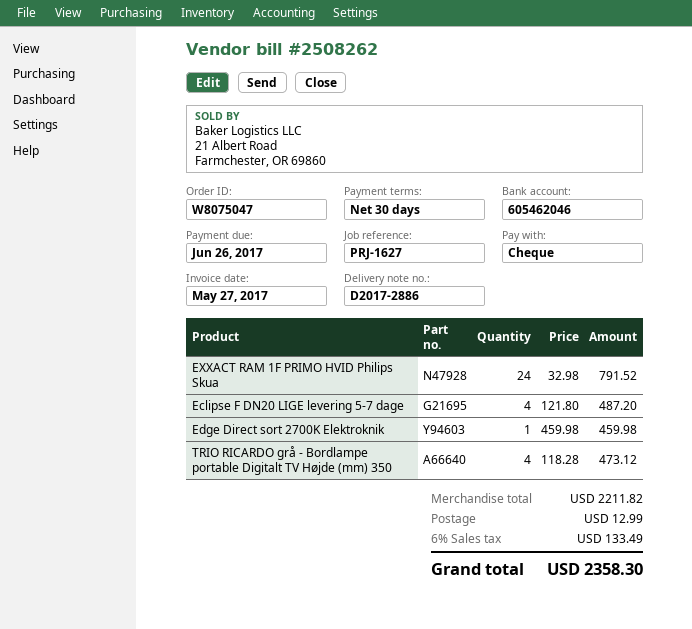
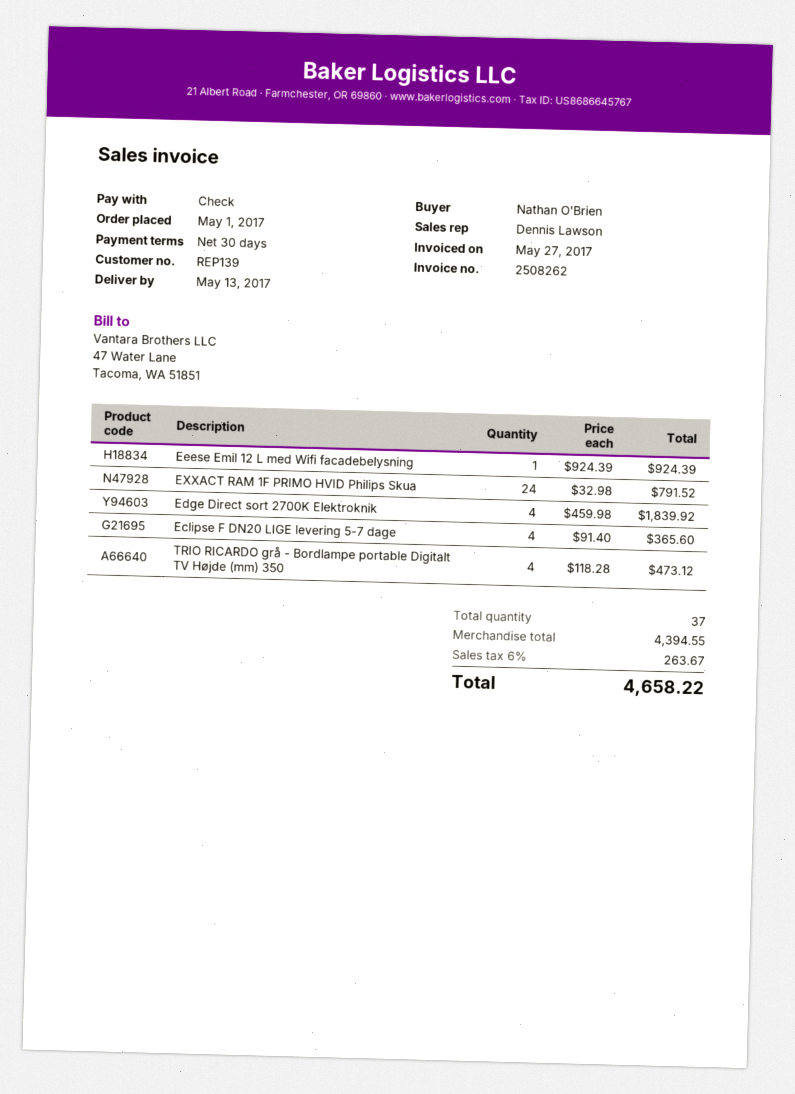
Eclipse F DN20 LIGE levering 5-7 dage: 4 x 121.80 = 487.20 -> 4 x 91.40 = 365.60
Edge Direct sort 2700K Elektroknik: 1 x 459.98 = 459.98 -> 4 x 459.98 = 1839.92
Eeese Emil 12 L med Wifi facadebelysning: none -> 1 x 924.39 = 924.39
subtotal: 2211.82 -> 4394.55
shipping: 12.99 -> none
tax: 6% = 133.49 -> 6% = 263.67
total: 2358.30 -> 4658.22

